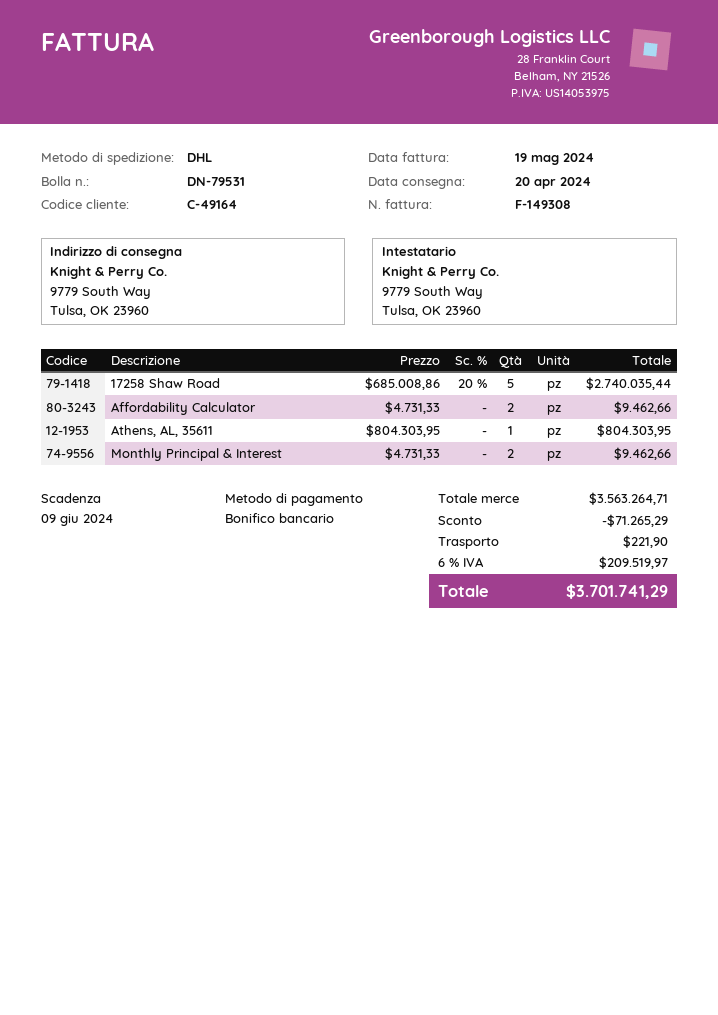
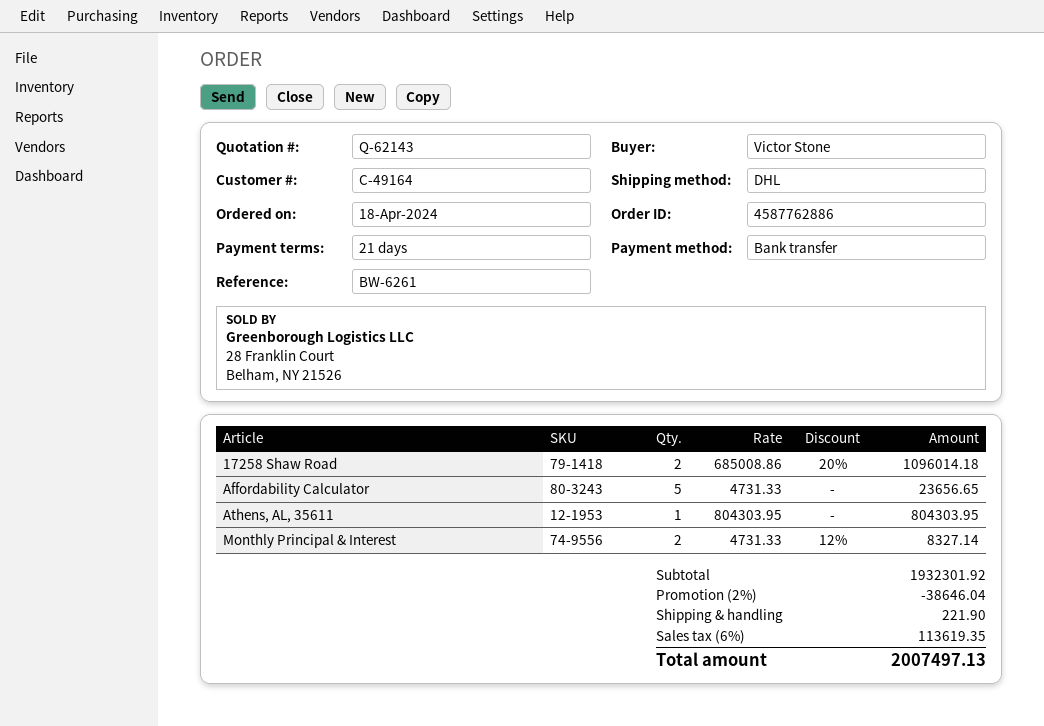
17258 Shaw Road: 5 x 685008.86 - 20% = 2740035.44 -> 2 x 685008.86 - 20% = 1096014.18
Affordability Calculator: 2 x 4731.33 = 9462.66 -> 5 x 4731.33 = 23656.65
Monthly Principal & Interest: 2 x 4731.33 = 9462.66 -> 2 x 4731.33 - 12% = 8327.14
subtotal: 3563264.71 -> 1932301.92
discount: 71265.29 -> 38646.04
tax: 6% = 209519.97 -> 6% = 113619.35
total: 3701741.29 -> 2007497.13

